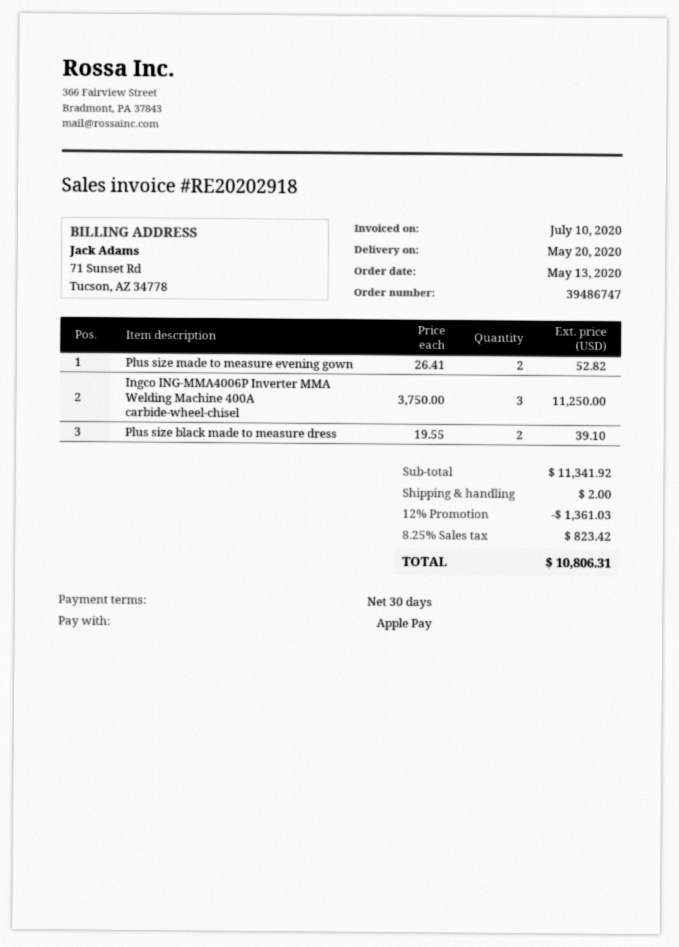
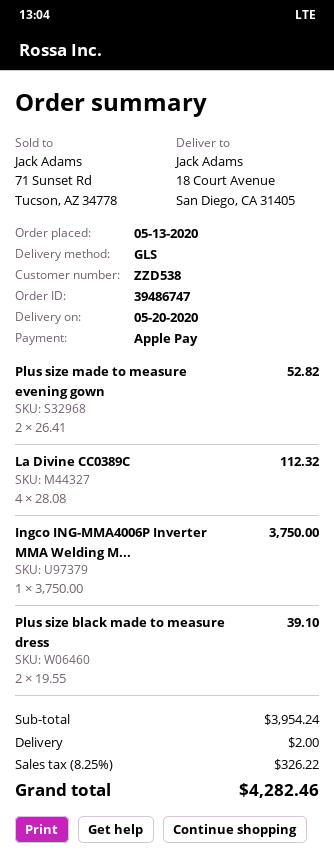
Ingco ING-MMA4006P Inverter MMA Welding Machine 400A carbide-wheel-chisel: 3 x 3750.00 = 11250.00 -> 1 x 3750.00 = 3750.00
La Divine CC0389C: none -> 4 x 28.08 = 112.32
subtotal: 11341.92 -> 3954.24
discount: 12% = 1361.03 -> none
tax: 8.25% = 823.42 -> 8.25% = 326.22
total: 10806.31 -> 4282.46

